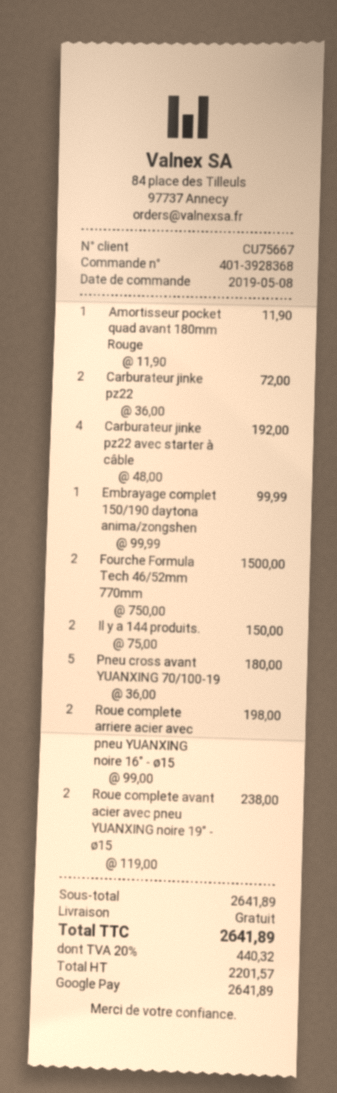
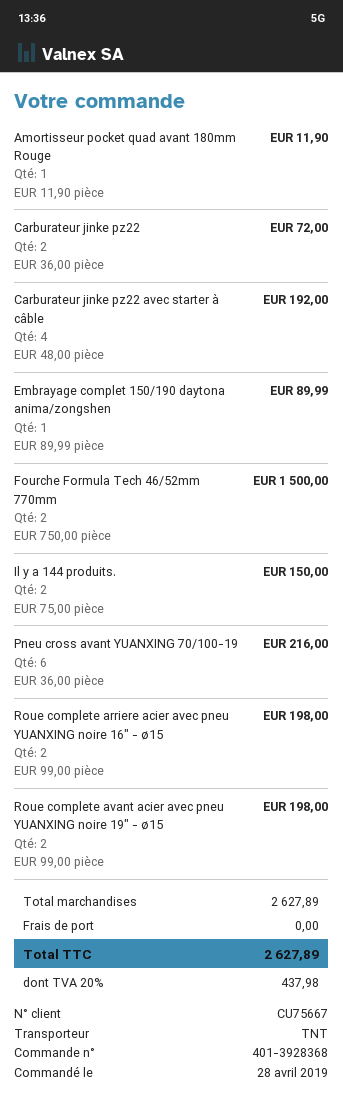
order date: 2019-05-08 -> 2019-04-28
Embrayage complet 150/190 daytona anima/zongshen: 1 x 99.99 = 99.99 -> 1 x 89.99 = 89.99
Pneu cross avant YUANXING 70/100-19: 5 x 36.00 = 180.00 -> 6 x 36.00 = 216.00
Roue complete avant acier avec pneu YUANXING noire 19" - ø15: 2 x 119.00 = 238.00 -> 2 x 99.00 = 198.00
subtotal: 2641.89 -> 2627.89
tax: 20% = 440.32 -> 20% = 437.98
total: 2641.89 -> 2627.89

